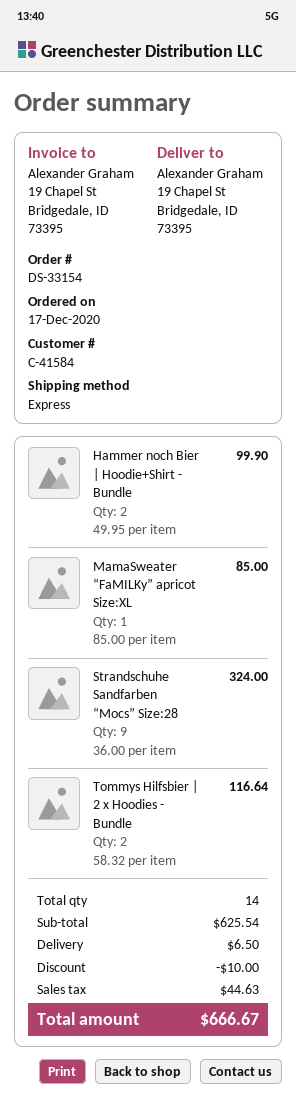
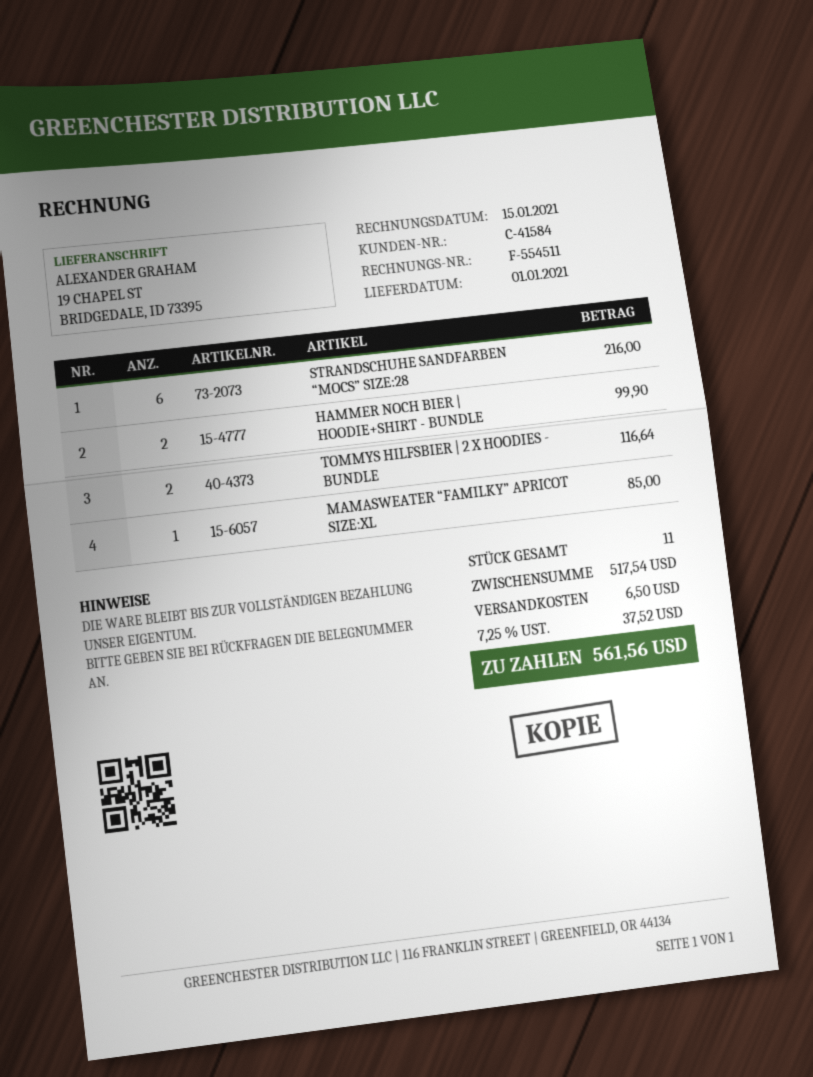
Strandschuhe Sandfarben “Mocs” Size:28: 9 for 324.00 -> 6 for 216.00
total quantity: 14 -> 11
subtotal: 625.54 -> 517.54
discount: 10.00 -> none
tax: 44.63 -> 37.52
total: 666.67 -> 561.56

